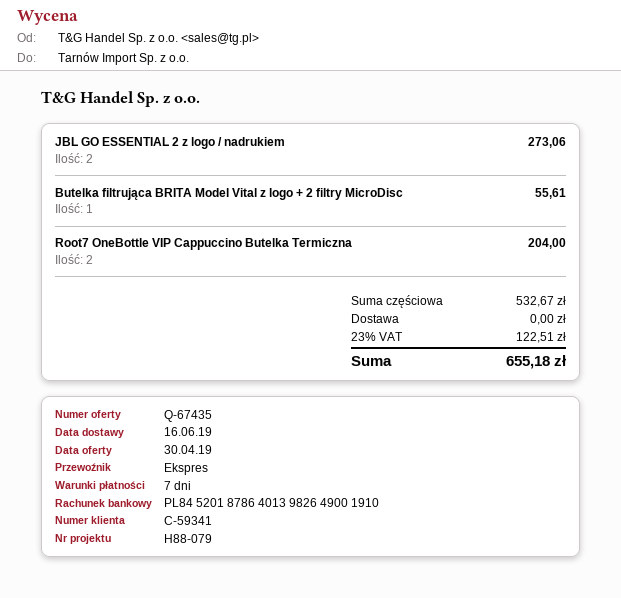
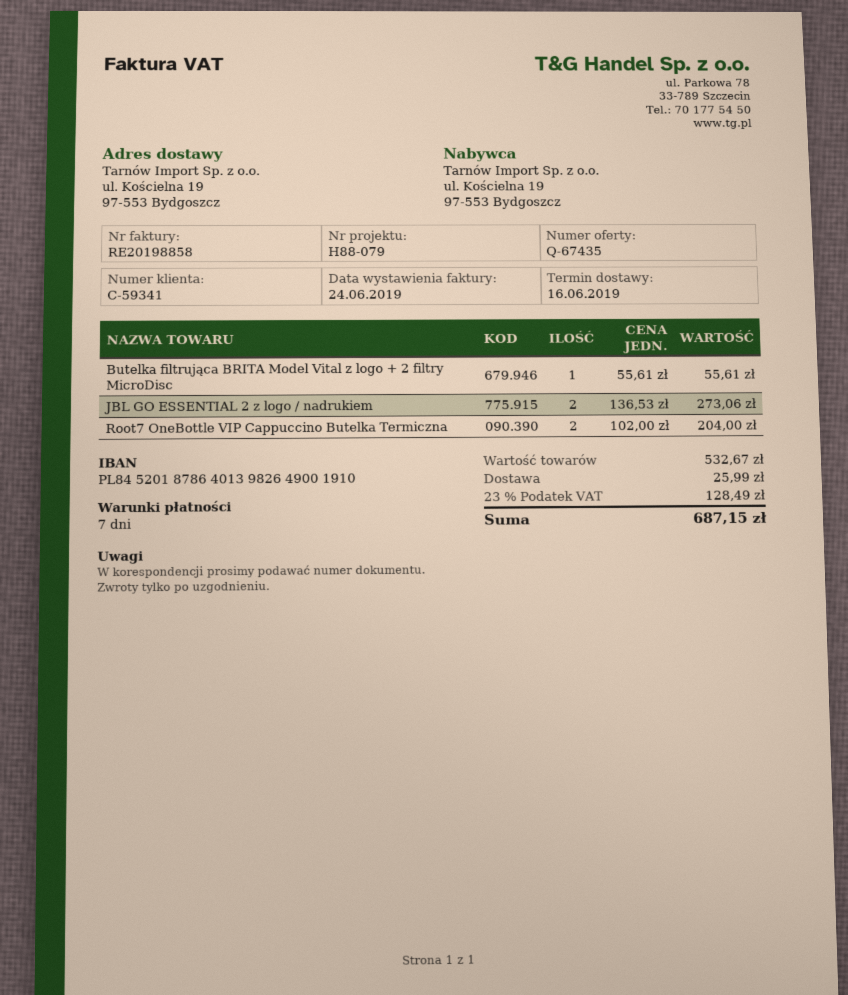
shipping: 0.00 -> 25.99
tax: 23% = 122.51 -> 23% = 128.49
total: 655.18 -> 687.15

